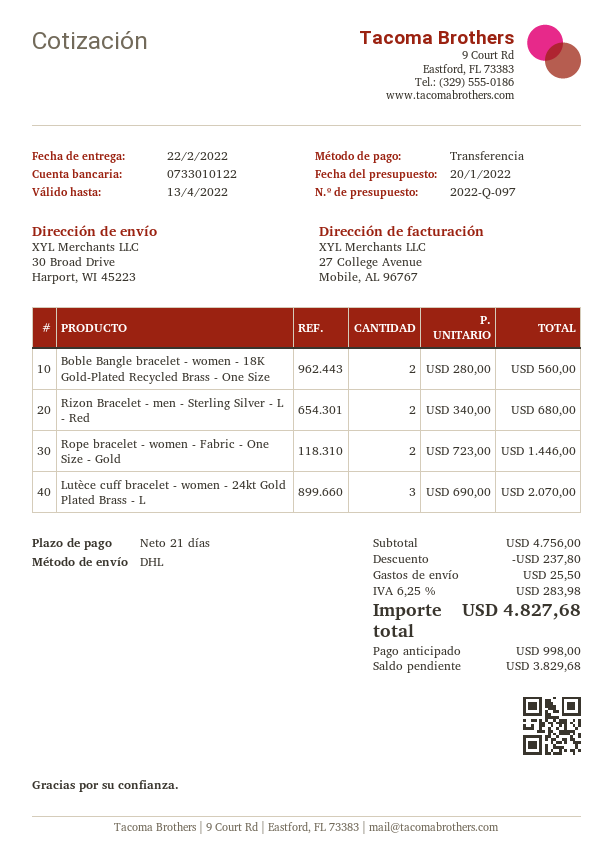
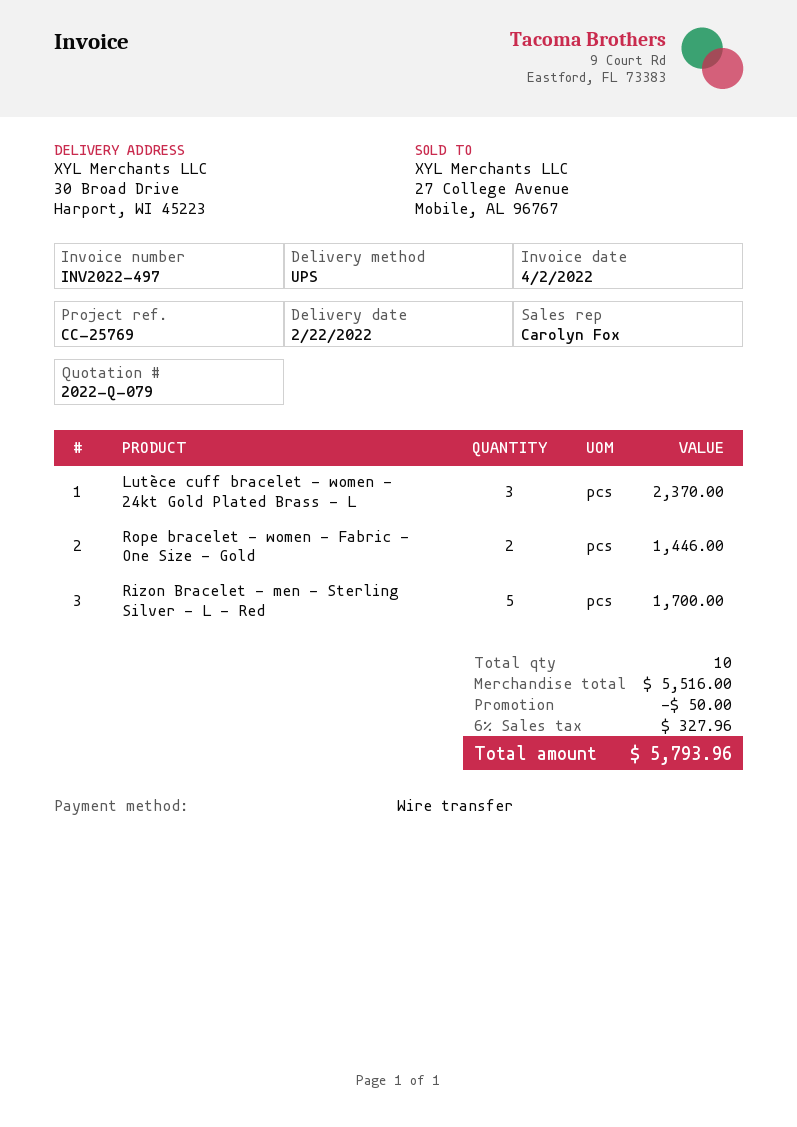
quote number: 2022-Q-097 -> 2022-Q-079
shipping method: DHL -> UPS
Boble Bangle bracelet - women - 18K Gold-Plated Recycled Brass - One Size: 2 for 560.00 -> none
Rizon Bracelet - men - Sterling Silver - L - Red: 2 for 680.00 -> 5 for 1700.00
Lutèce cuff bracelet - women - 24kt Gold Plated Brass - L: 3 for 2070.00 -> 3 for 2370.00
subtotal: 4756.00 -> 5516.00
discount: 237.80 -> 50.00
shipping: 25.50 -> none
tax: 6.25% = 283.98 -> 6% = 327.96
total: 4827.68 -> 5793.96

